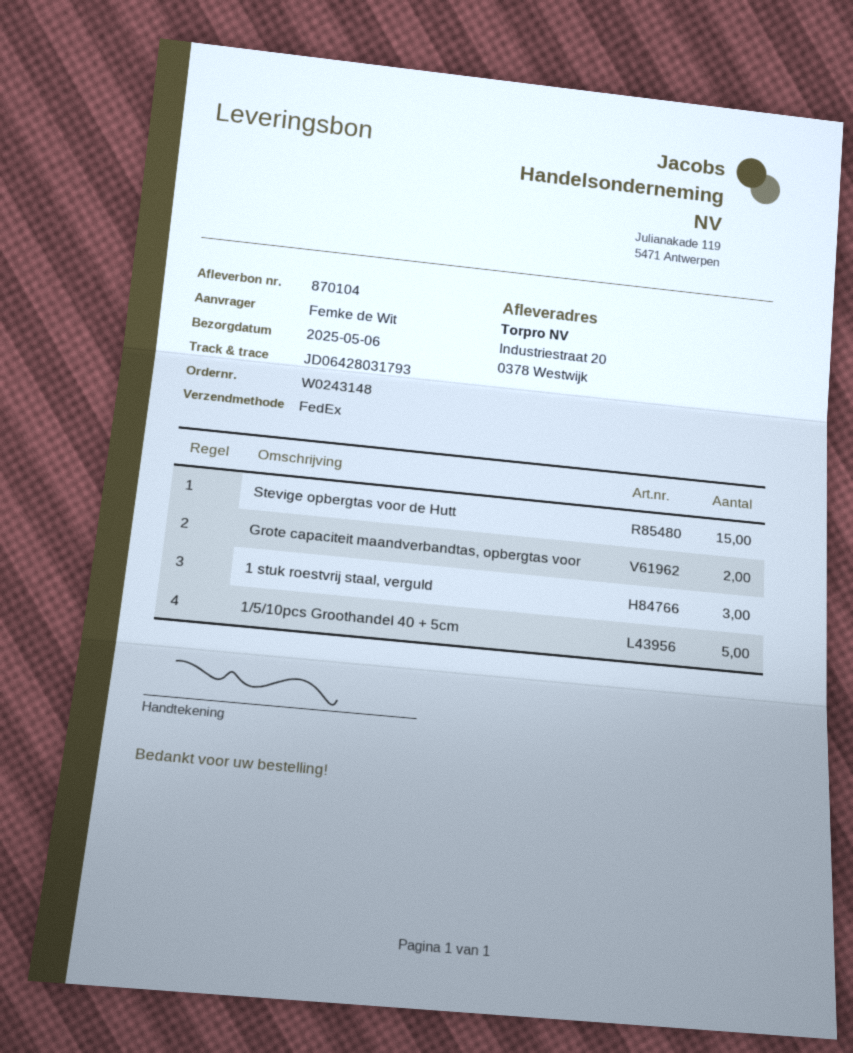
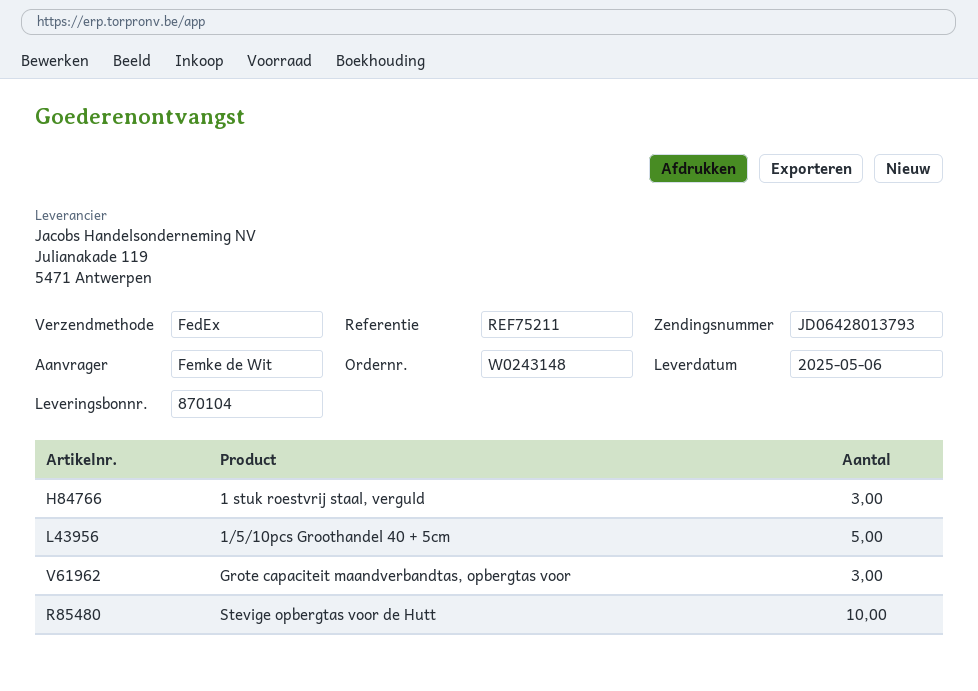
tracking number: JD06428031793 -> JD06428013793
Stevige opbergtas voor de Hutt: 15 -> 10
Grote capaciteit maandverbandtas, opbergtas voor: 2 -> 3

